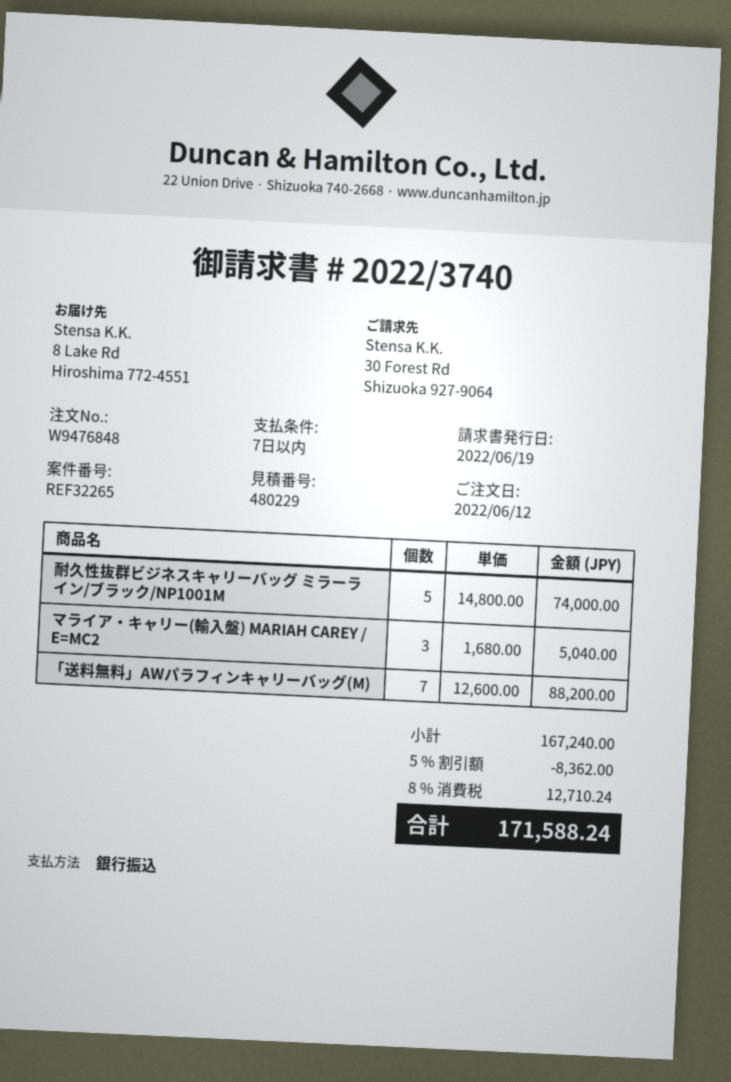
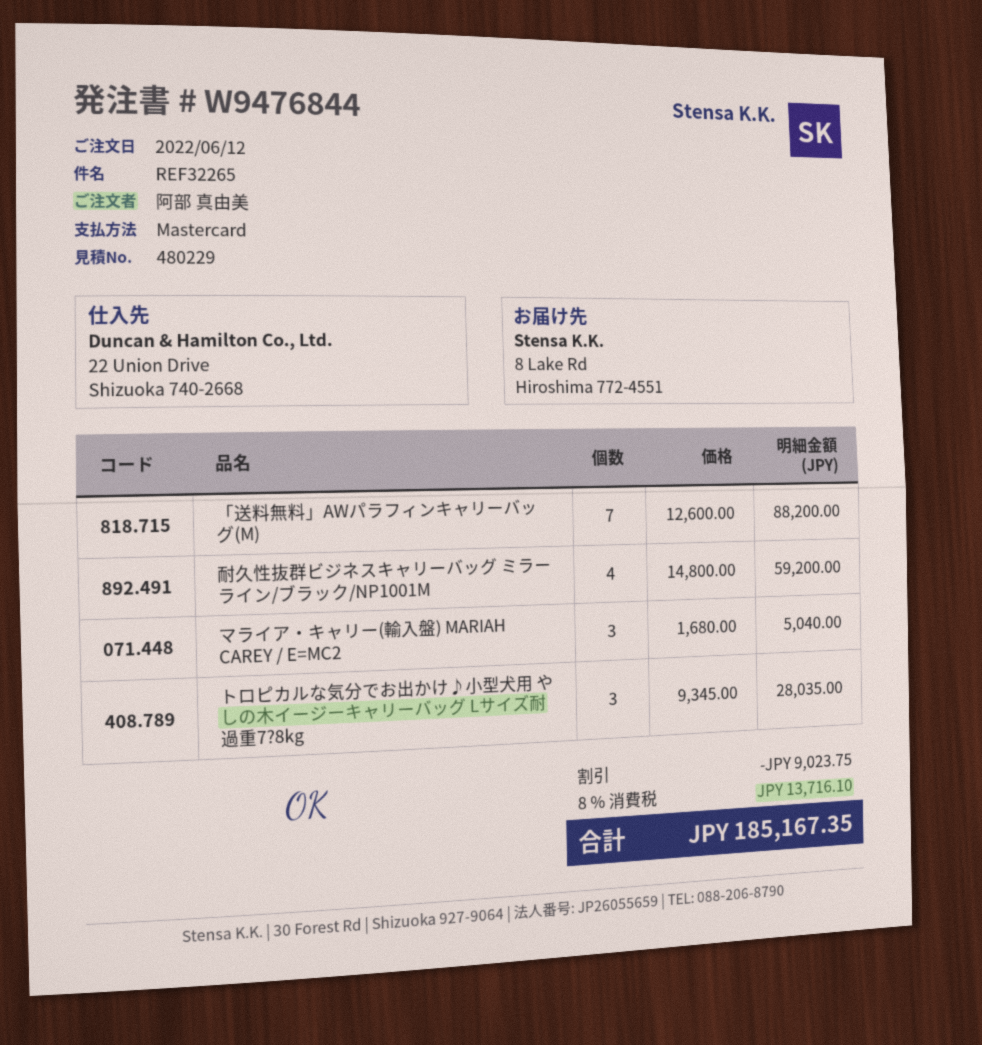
order number: W9476848 -> W9476844
payment method: bank transfer -> Mastercard
耐久性抜群ビジネスキャリーバッグ ミラーライン/ブラック/NP1001M: 5 x 14800.00 = 74000.00 -> 4 x 14800.00 = 59200.00
トロピカルな気分でお出かけ♪小型犬用 やしの木イージーキャリーバッグ Lサイズ耐過重7?8kg: none -> 3 x 9345.00 = 28035.00
discount: 8362.00 -> 9023.75
tax: 8% = 12710.24 -> 8% = 13716.10
total: 171588.24 -> 185167.35

